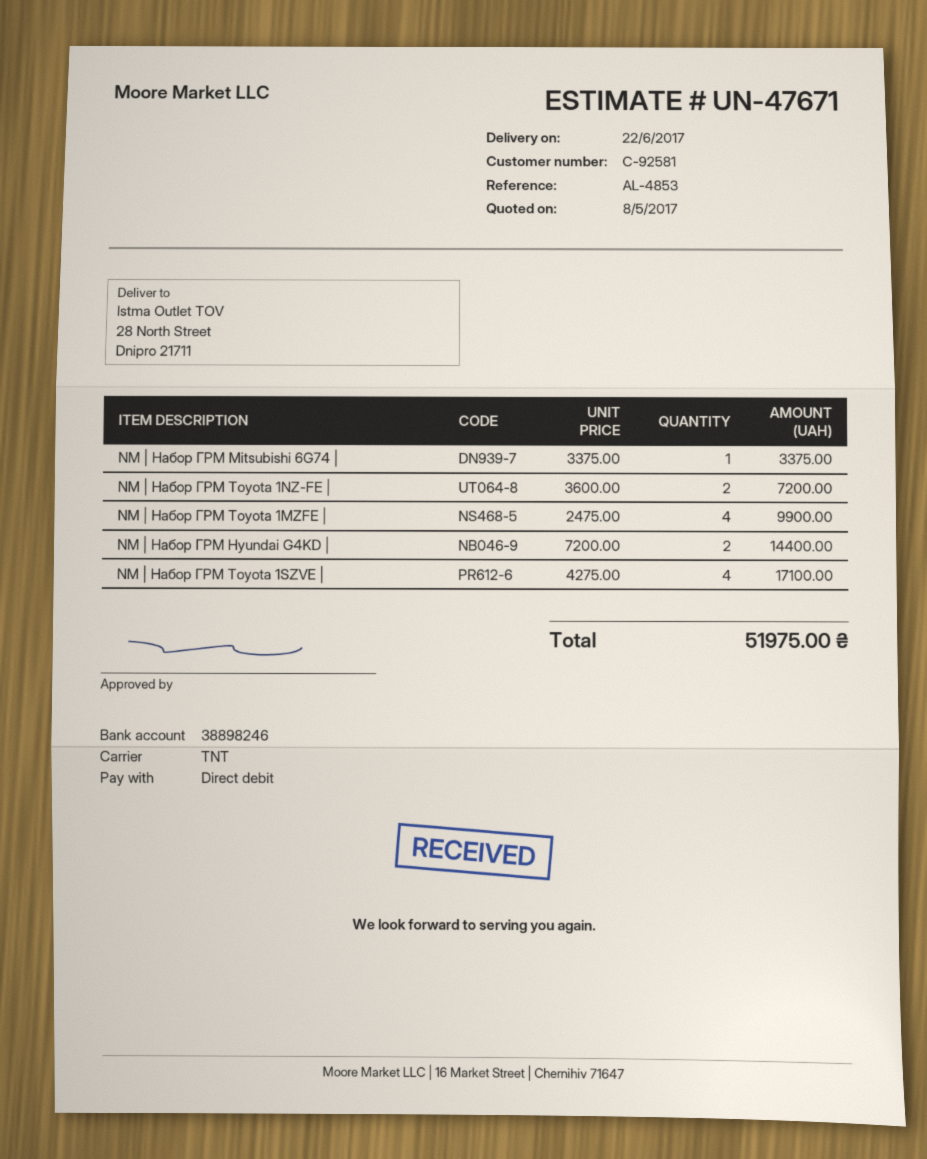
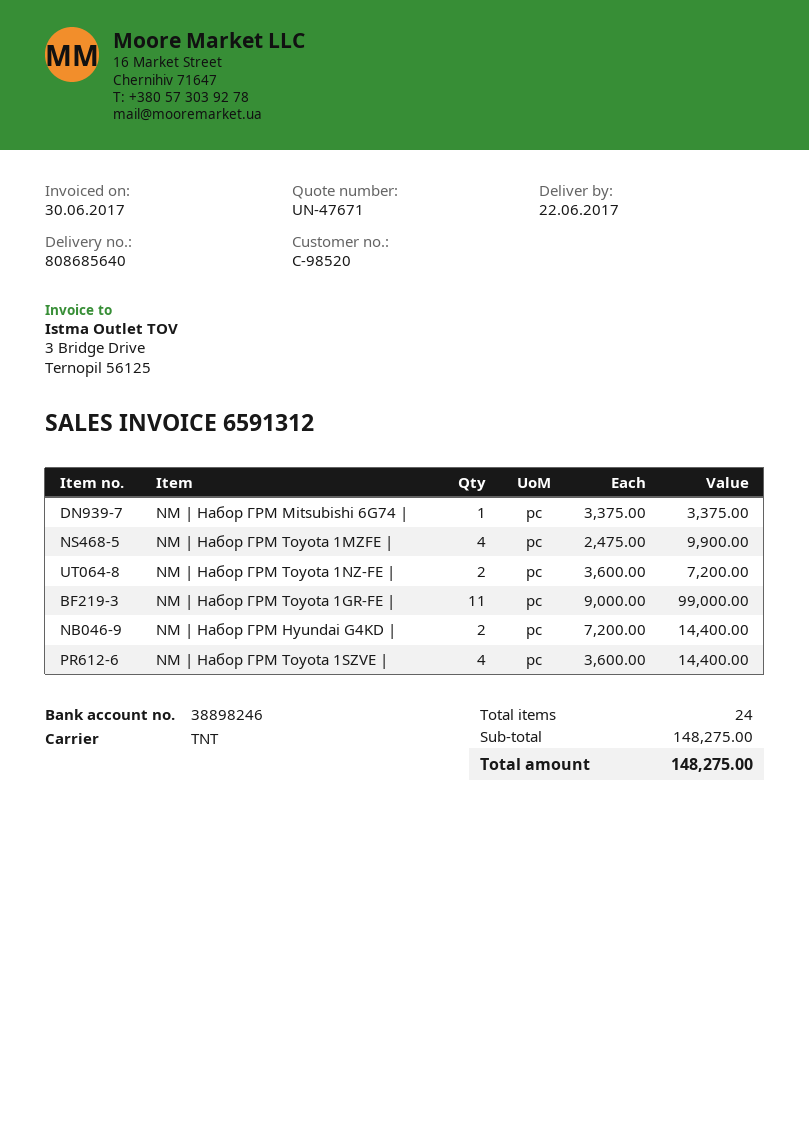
customer number: C-92581 -> C-98520
NM | Набор ГРМ Toyota 1SZVE |: 4 x 4275.00 = 17100.00 -> 4 x 3600.00 = 14400.00
NM | Набор ГРМ Toyota 1GR-FE |: none -> 11 x 9000.00 = 99000.00
total: 51975.00 -> 148275.00

